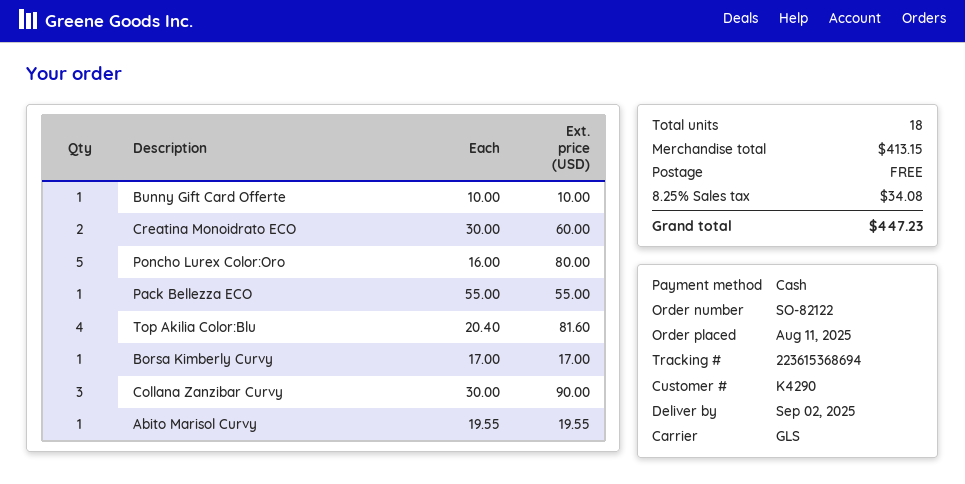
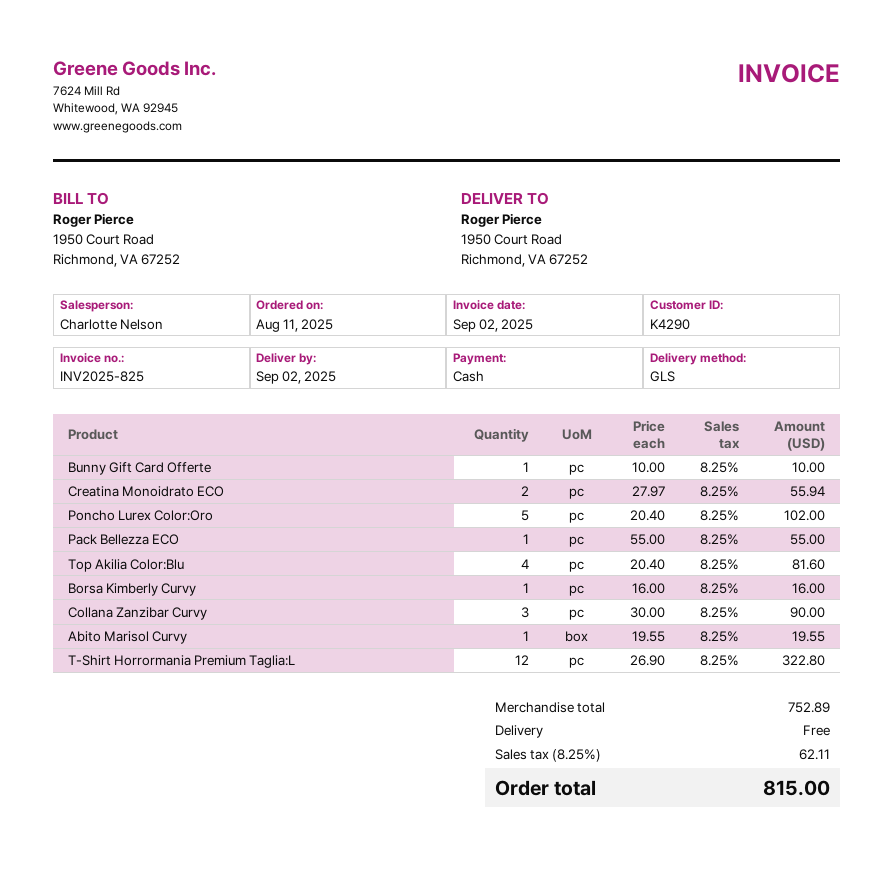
Creatina Monoidrato ECO: 2 x 30.00 = 60.00 -> 2 x 27.97 = 55.94
Poncho Lurex Color:Oro: 5 x 16.00 = 80.00 -> 5 x 20.40 = 102.00
Borsa Kimberly Curvy: 1 x 17.00 = 17.00 -> 1 x 16.00 = 16.00
T-Shirt Horrormania Premium Taglia:L: none -> 12 x 26.90 = 322.80
subtotal: 413.15 -> 752.89
tax: 8.25% = 34.08 -> 8.25% = 62.11
total: 447.23 -> 815.00

